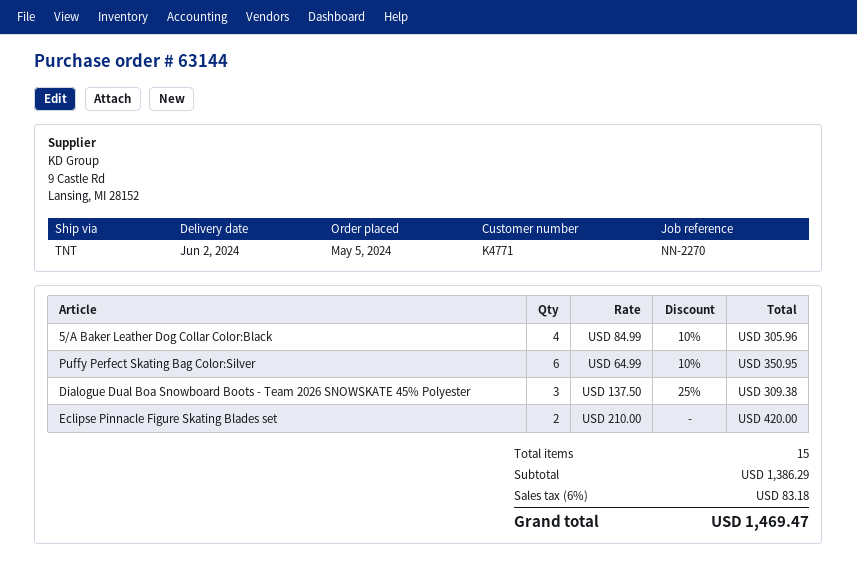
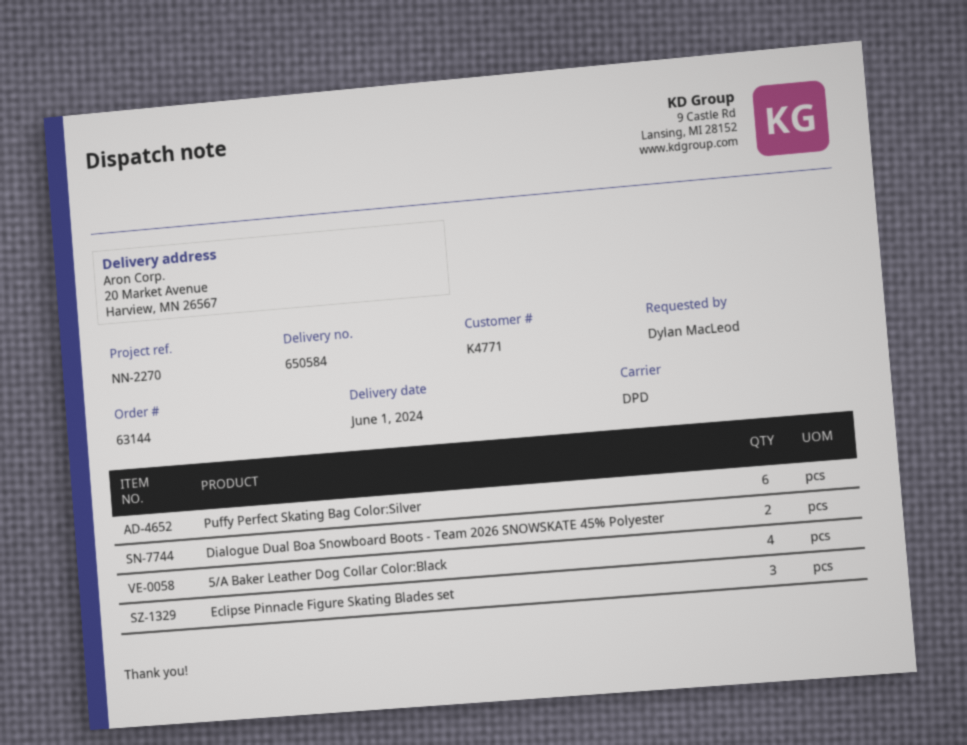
delivery date: 2024-06-02 -> 2024-06-01
shipping method: TNT -> DPD
Dialogue Dual Boa Snowboard Boots - Team 2026 SNOWSKATE 45% Polyester: 3 -> 2
Eclipse Pinnacle Figure Skating Blades set: 2 -> 3

